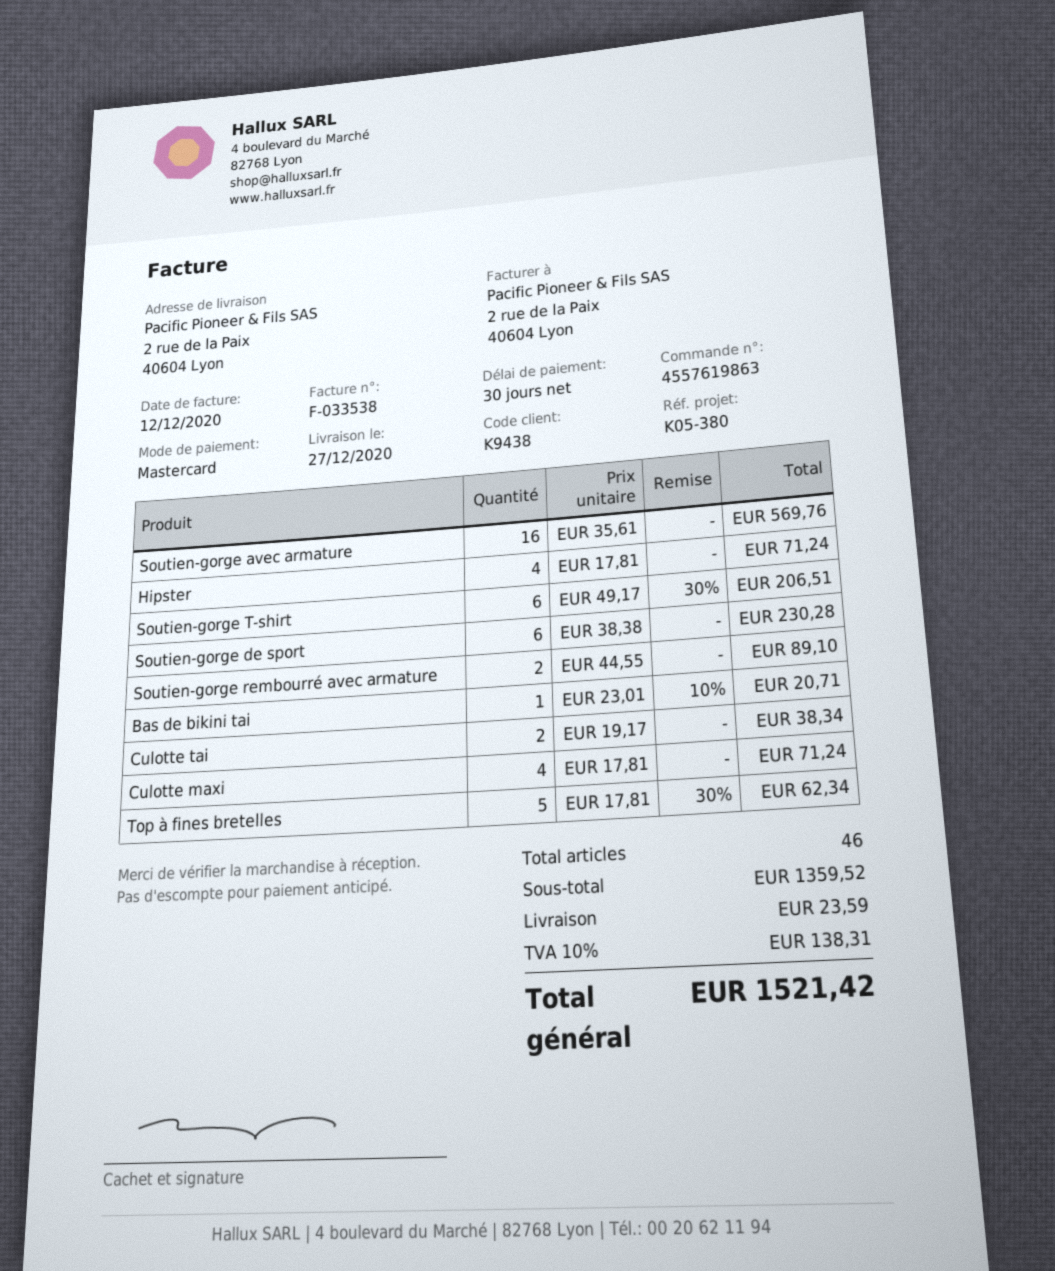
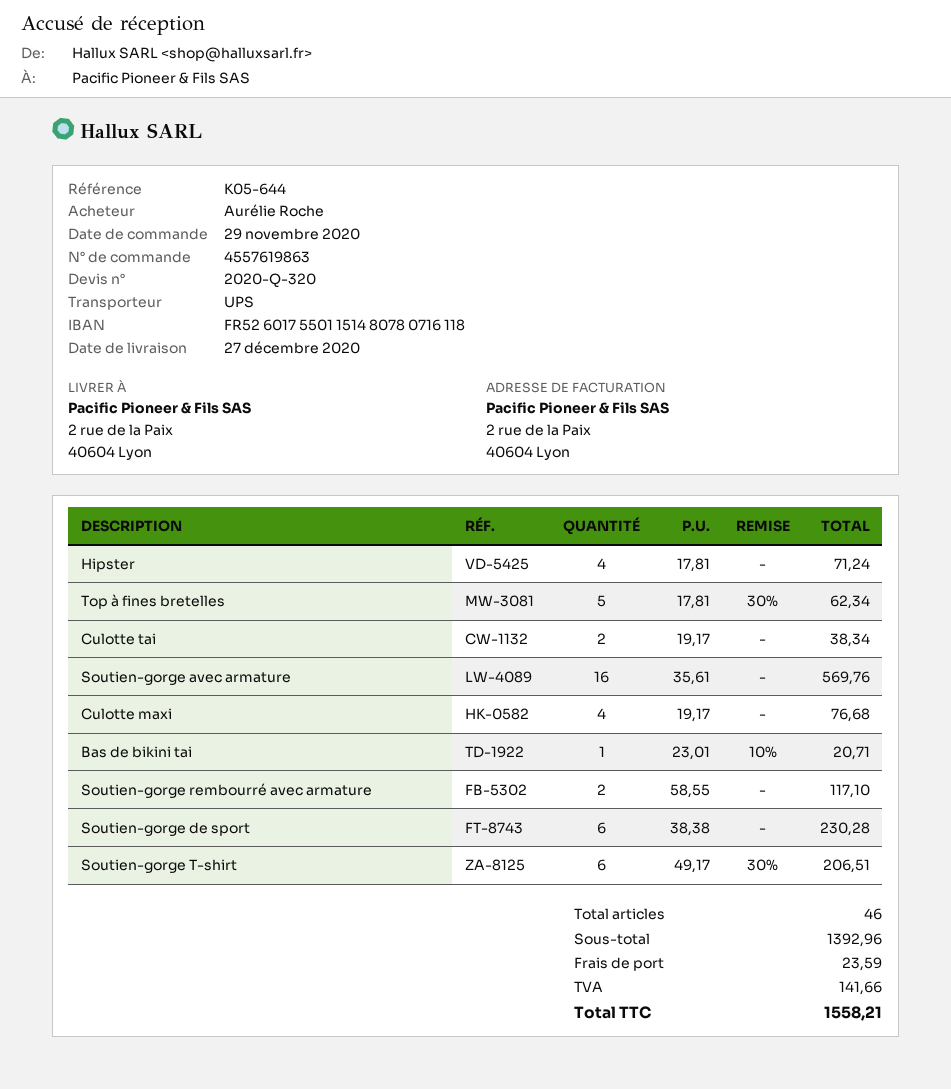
reference: K05-380 -> K05-644
Soutien-gorge rembourré avec armature: 2 x 44.55 = 89.10 -> 2 x 58.55 = 117.10
Culotte maxi: 4 x 17.81 = 71.24 -> 4 x 19.17 = 76.68
subtotal: 1359.52 -> 1392.96
tax: 138.31 -> 141.66
total: 1521.42 -> 1558.21

